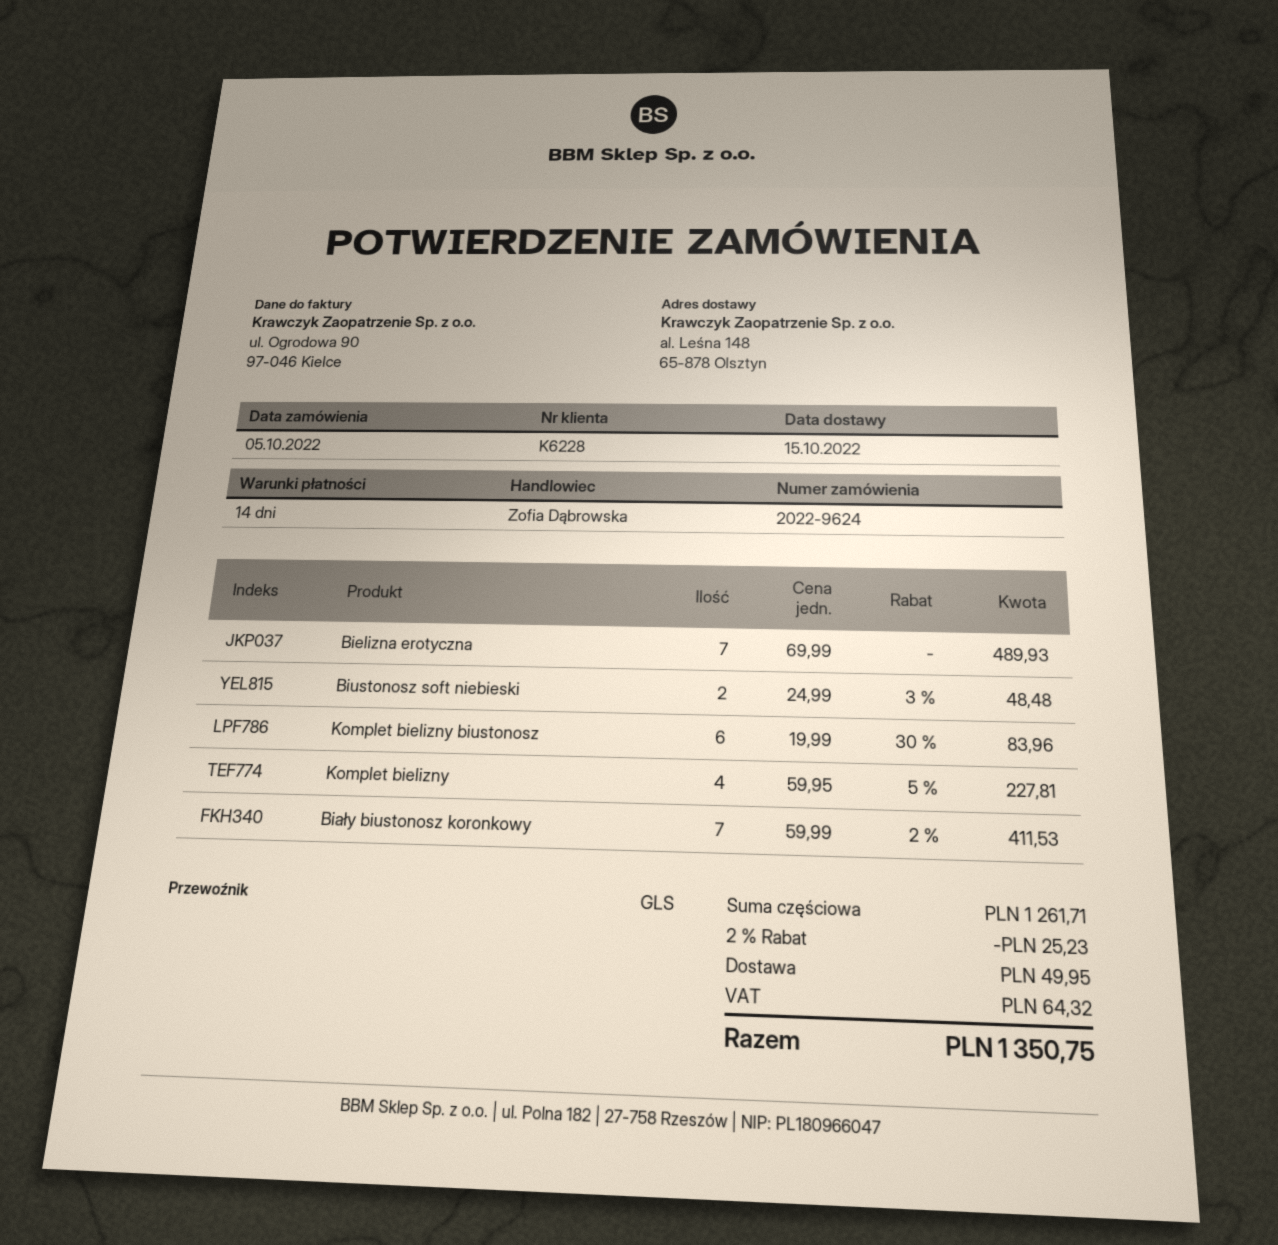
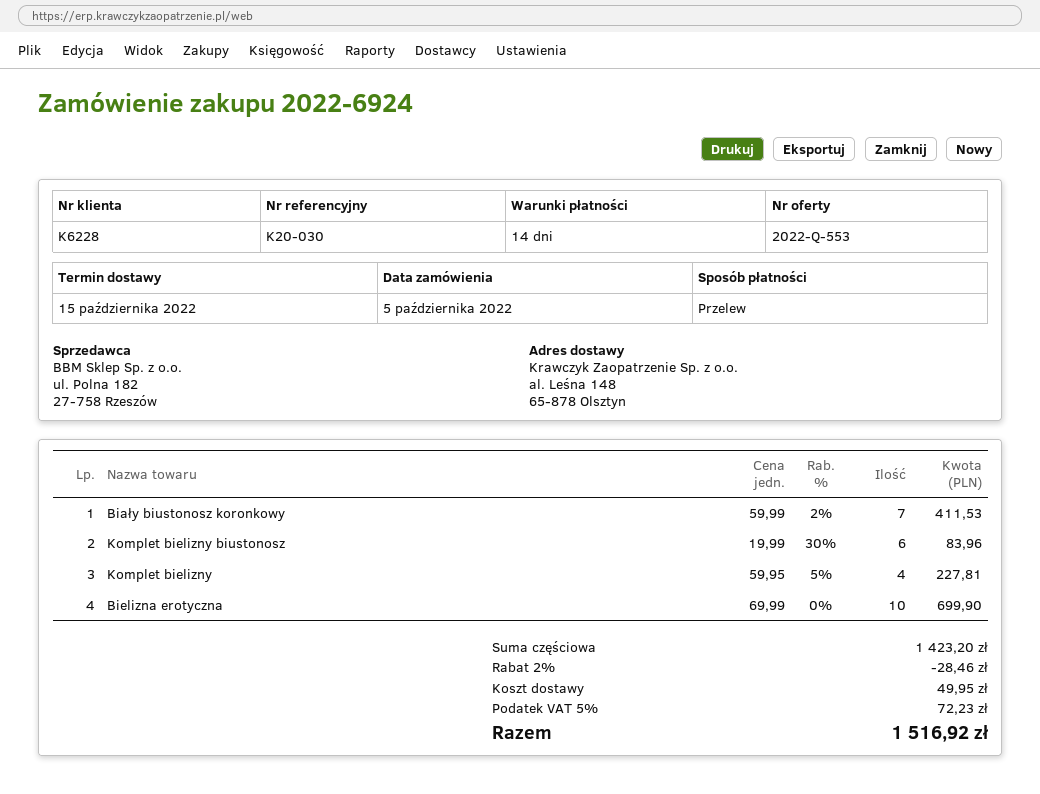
order number: 2022-9624 -> 2022-6924
Bielizna erotyczna: 7 x 69.99 = 489.93 -> 10 x 69.99 = 699.90
Biustonosz soft niebieski: 2 x 24.99 - 3% = 48.48 -> none
subtotal: 1261.71 -> 1423.20
discount: 2% = 25.23 -> 2% = 28.46
tax: 64.32 -> 72.23
total: 1350.75 -> 1516.92

